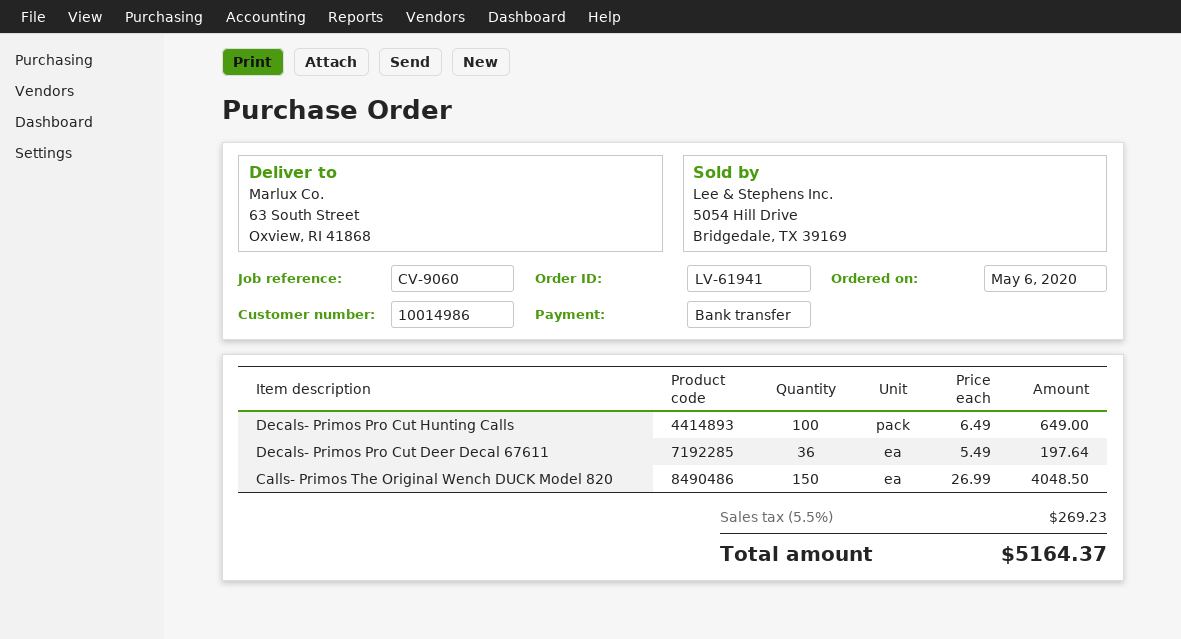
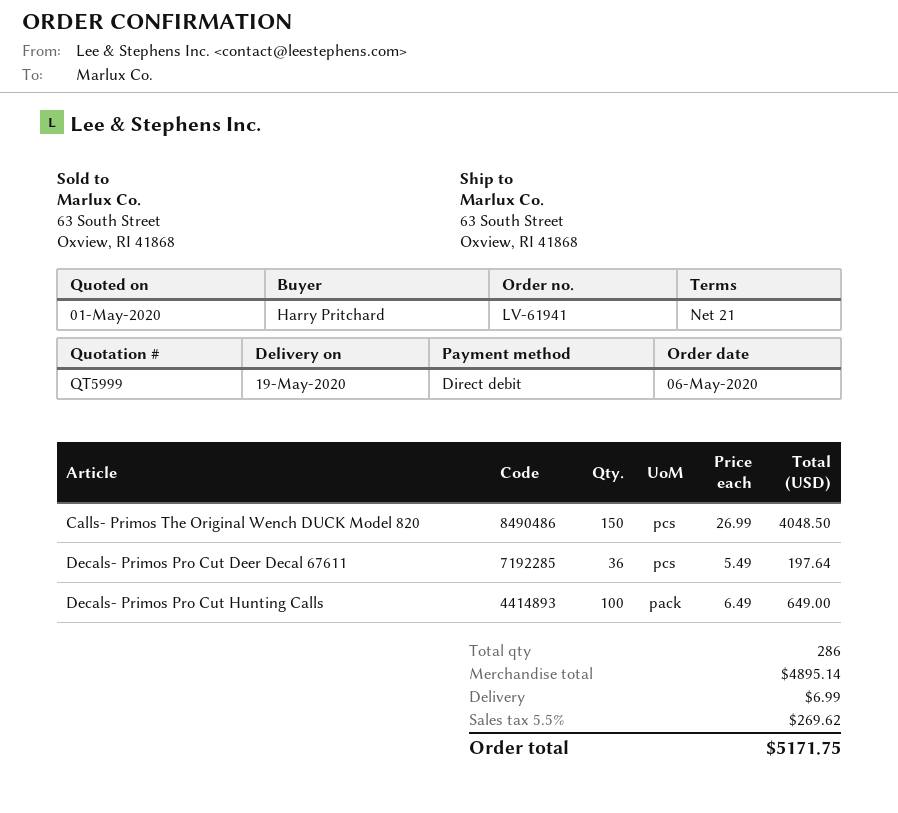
payment method: bank transfer -> direct debit
shipping: none -> 6.99
tax: 5.5% = 269.23 -> 5.5% = 269.62
total: 5164.37 -> 5171.75

